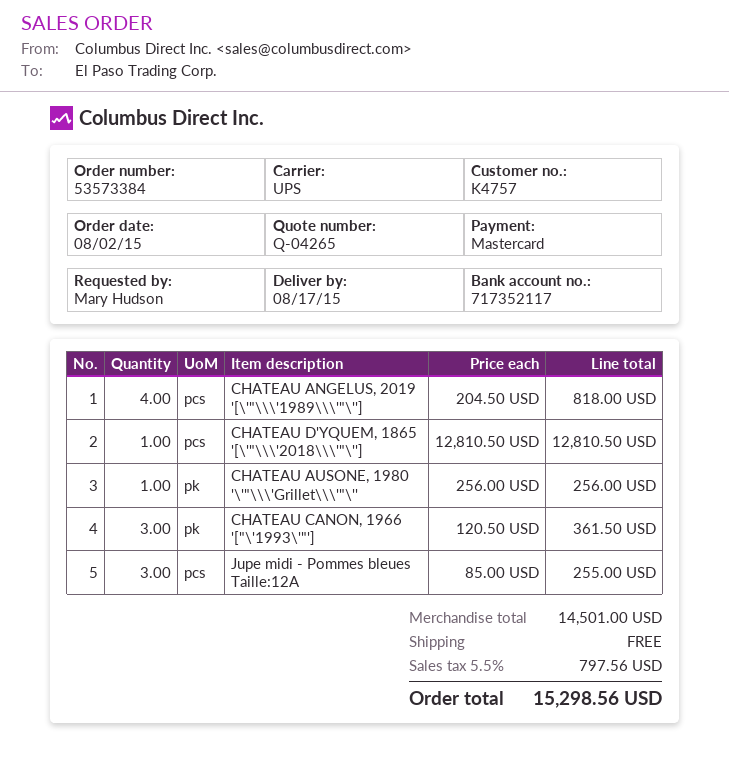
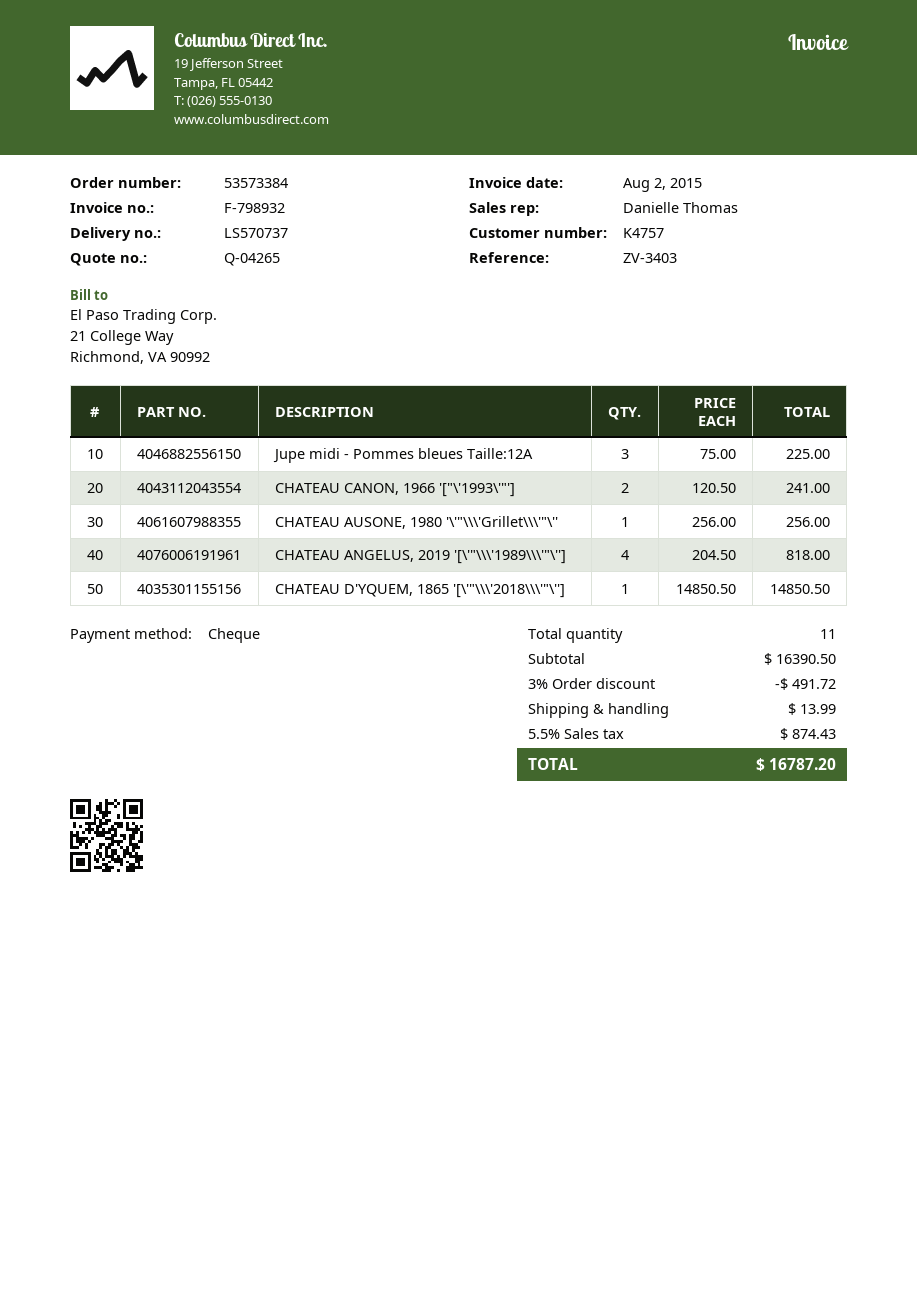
payment method: Mastercard -> cheque
CHATEAU D'YQUEM, 1865 '[\'"\\\'2018\\\'"\'']: 1 x 12810.50 = 12810.50 -> 1 x 14850.50 = 14850.50
CHATEAU CANON, 1966 '["\'1993\'"']: 3 x 120.50 = 361.50 -> 2 x 120.50 = 241.00
Jupe midi - Pommes bleues Taille:12A: 3 x 85.00 = 255.00 -> 3 x 75.00 = 225.00
subtotal: 14501.00 -> 16390.50
discount: none -> 3% = 491.72
shipping: 0.00 -> 13.99
tax: 5.5% = 797.56 -> 5.5% = 874.43
total: 15298.56 -> 16787.20

